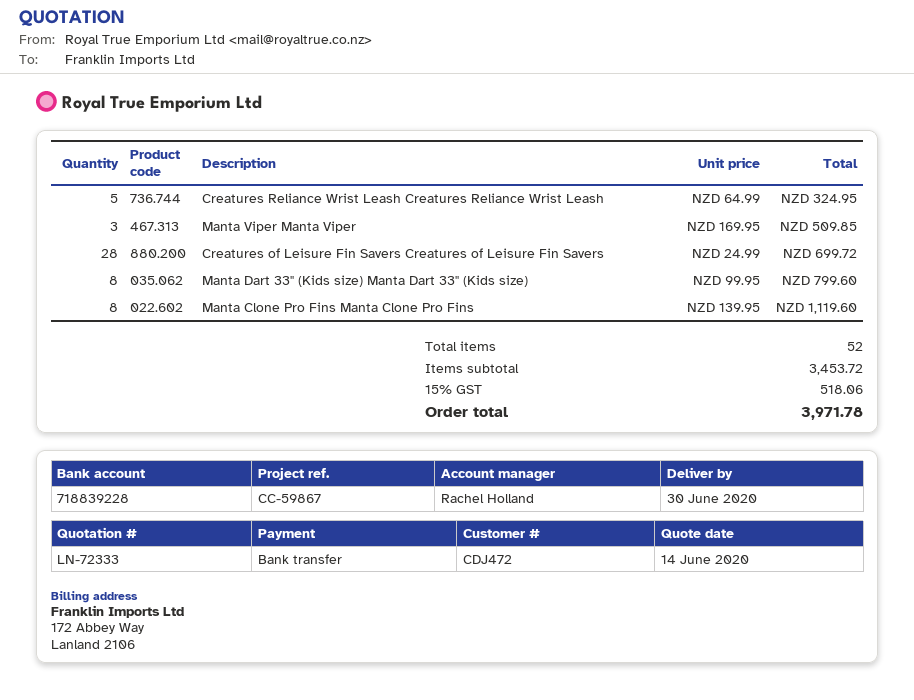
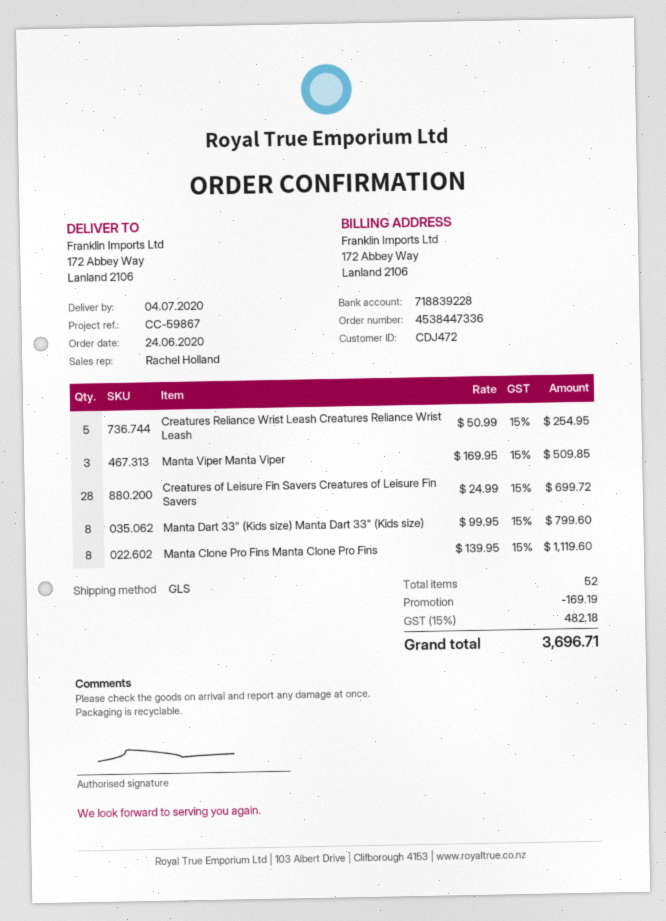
delivery date: 2020-06-30 -> 2020-07-04
Creatures Reliance Wrist Leash Creatures Reliance Wrist Leash: 5 x 64.99 = 324.95 -> 5 x 50.99 = 254.95
discount: none -> 169.19
tax: 15% = 518.06 -> 15% = 482.18
total: 3971.78 -> 3696.71

